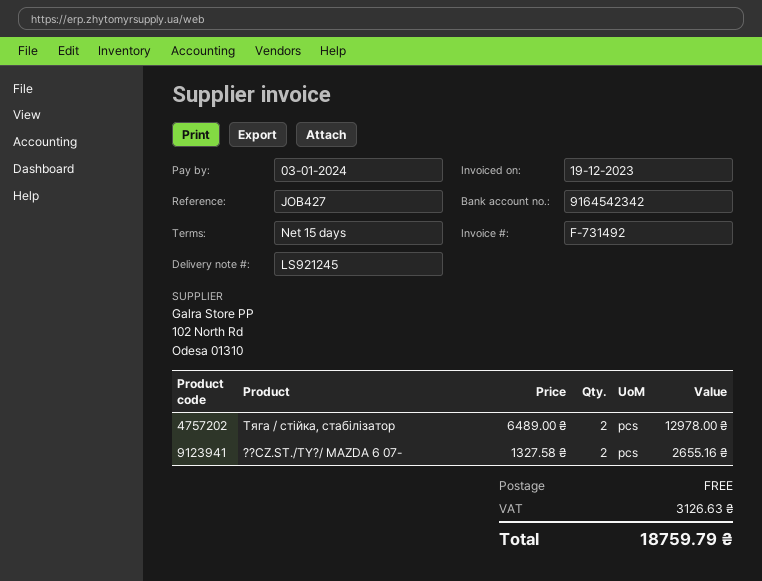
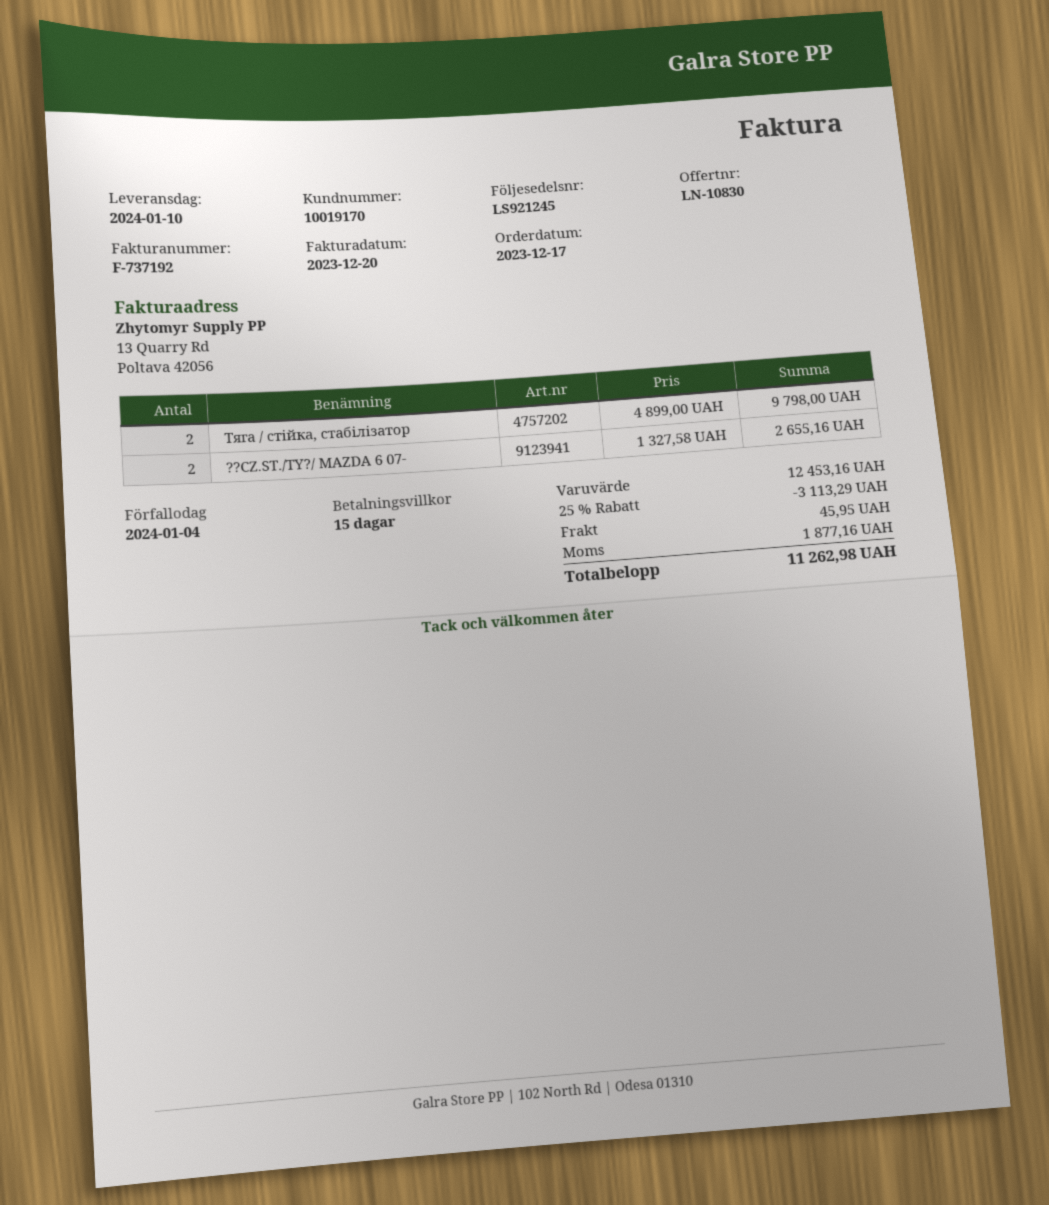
invoice number: F-731492 -> F-737192
invoice date: 2023-12-19 -> 2023-12-20
due date: 2024-01-03 -> 2024-01-04
Тяга / стійка, стабілізатор: 2 x 6489.00 = 12978.00 -> 2 x 4899.00 = 9798.00
discount: none -> 25% = 3113.29
shipping: 0.00 -> 45.95
tax: 3126.63 -> 1877.16
total: 18759.79 -> 11262.98

